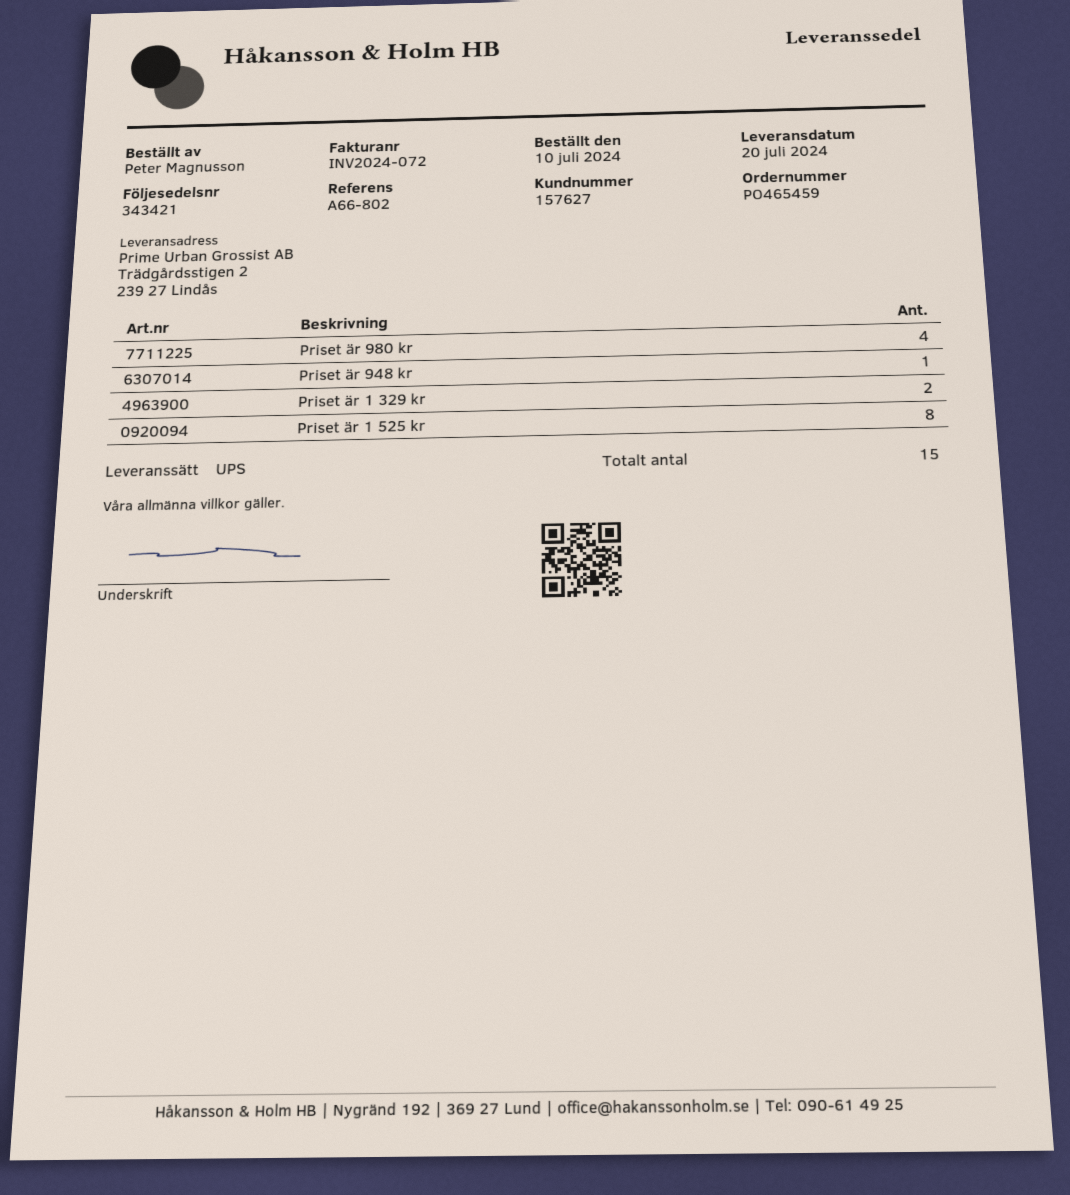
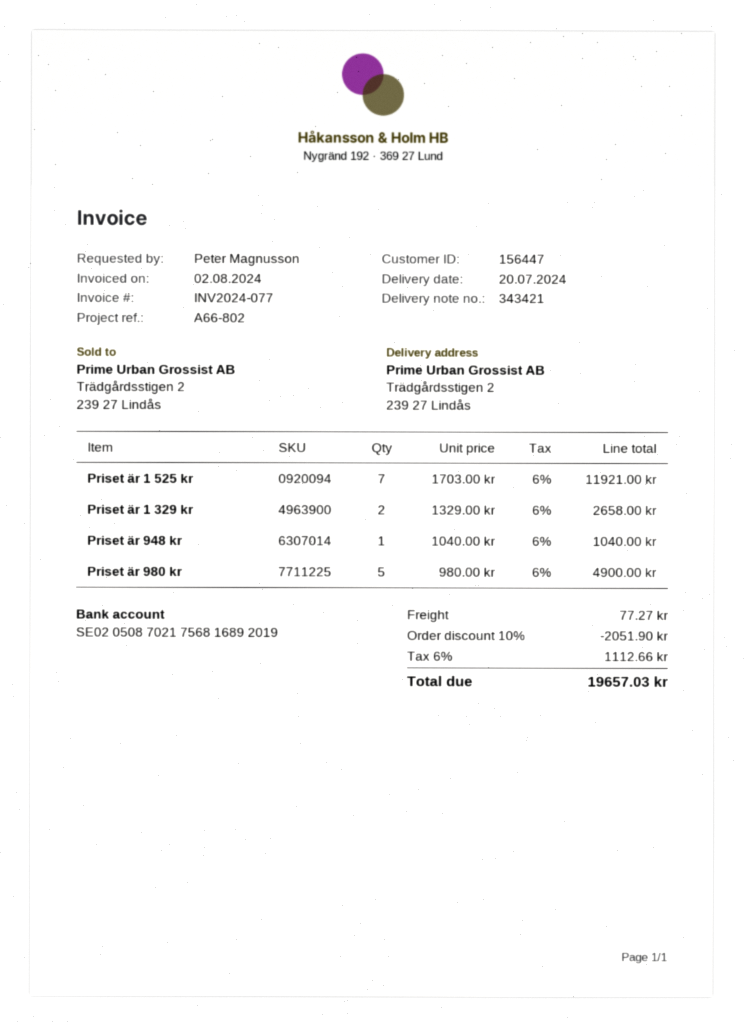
invoice number: INV2024-072 -> INV2024-077
customer number: 157627 -> 156447
Priset är 980 kr: 4 -> 5
Priset är 1 525 kr: 8 -> 7

